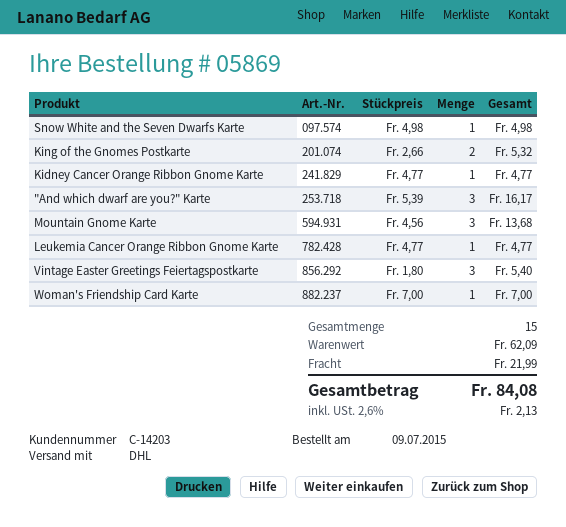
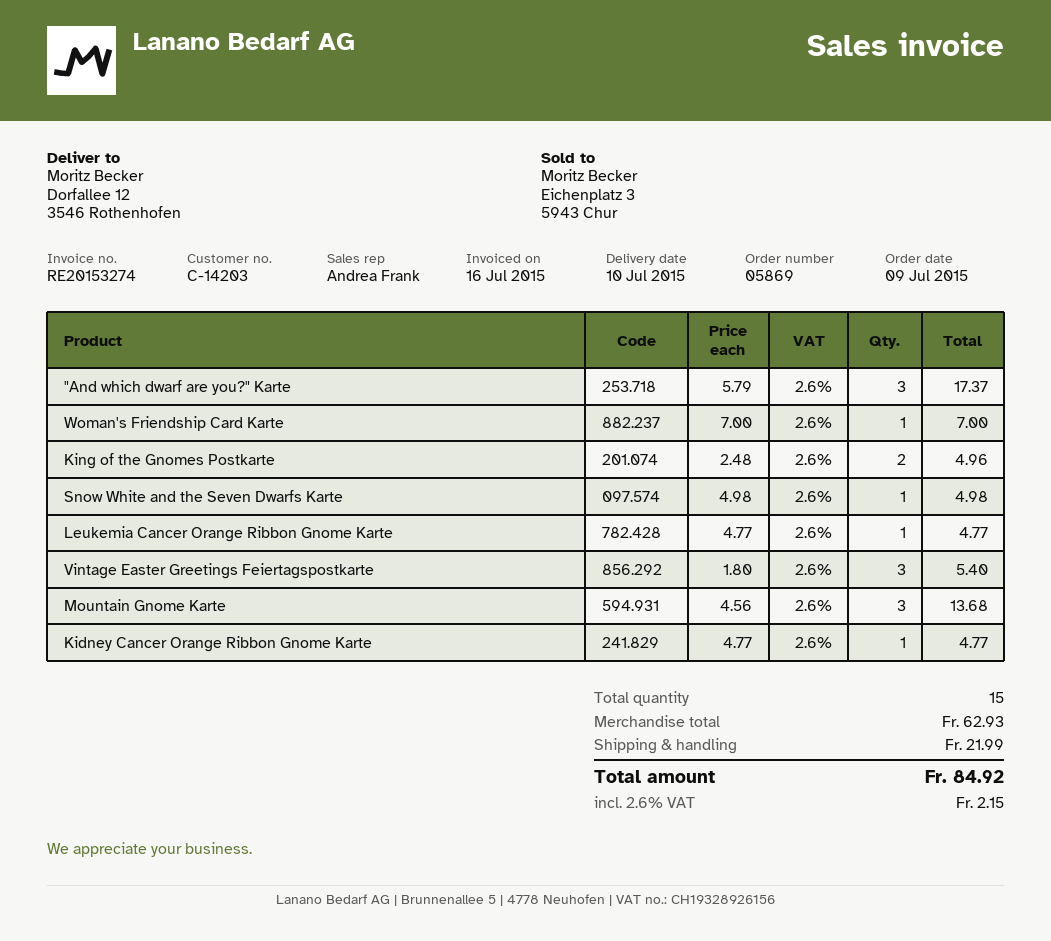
King of the Gnomes Postkarte: 2 x 2.66 = 5.32 -> 2 x 2.48 = 4.96
"And which dwarf are you?" Karte: 3 x 5.39 = 16.17 -> 3 x 5.79 = 17.37
subtotal: 62.09 -> 62.93
tax: 2.6% = 2.13 -> 2.6% = 2.15
total: 84.08 -> 84.92

